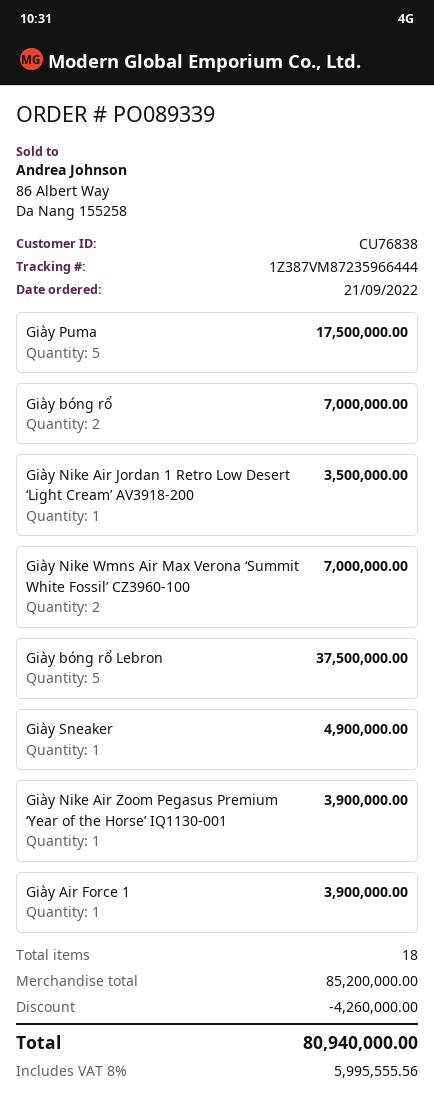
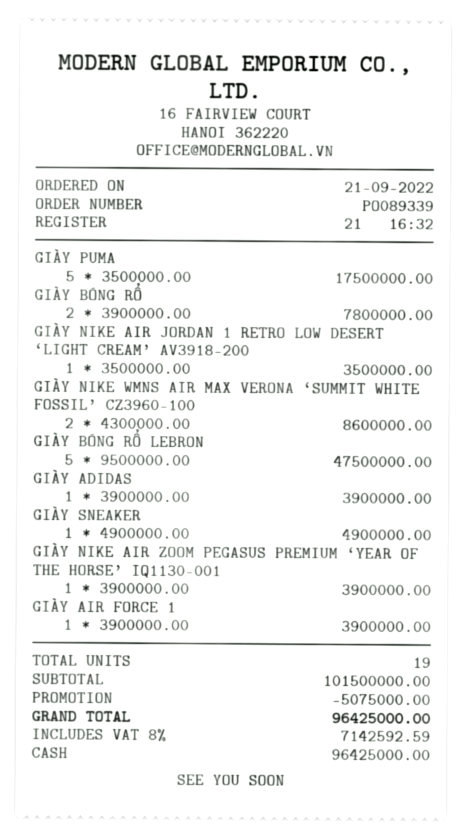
Giày bóng rổ: 2 for 7000000.00 -> 2 for 7800000.00
Giày Nike Wmns Air Max Verona ‘Summit White Fossil’ CZ3960-100: 2 for 7000000.00 -> 2 for 8600000.00
Giày bóng rổ Lebron: 5 for 37500000.00 -> 5 for 47500000.00
GIÀY ADIDAS: none -> 1 for 3900000.00
total quantity: 18 -> 19
subtotal: 85200000.00 -> 101500000.00
discount: 4260000.00 -> 5075000.00
tax: 8% = 5995555.56 -> 8% = 7142592.59
total: 80940000.00 -> 96425000.00

